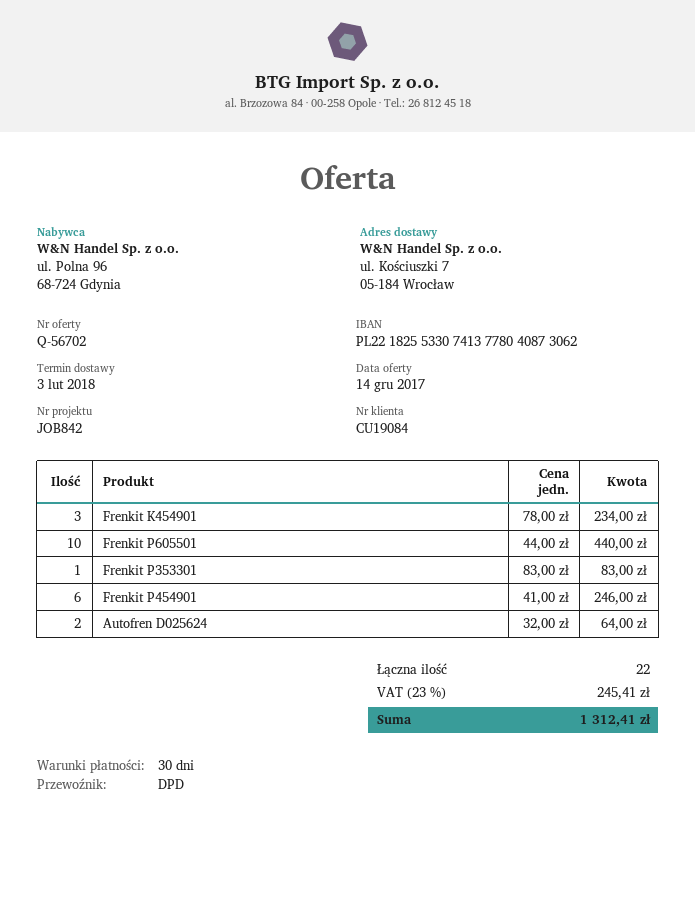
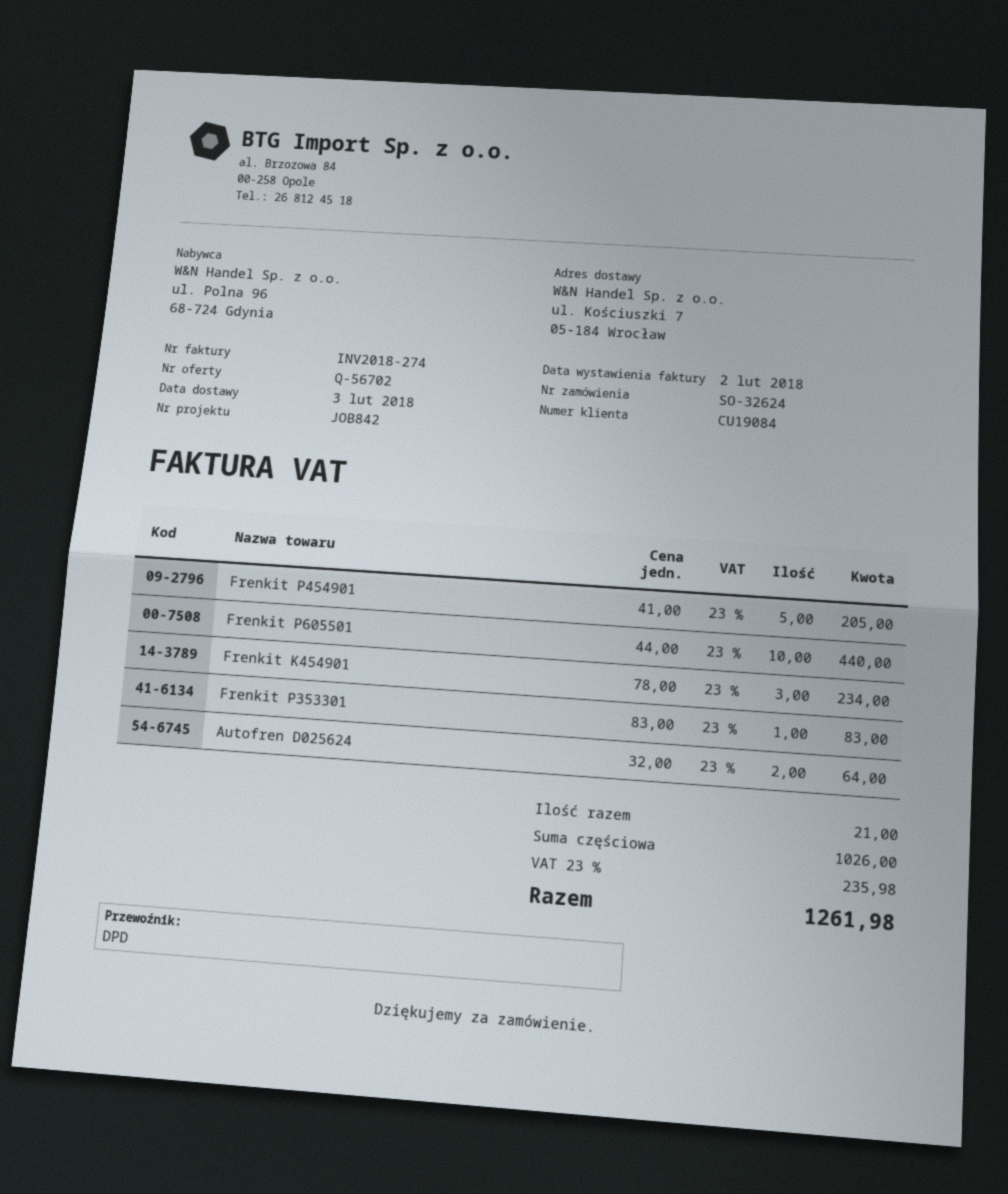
Frenkit P454901: 6 x 41.00 = 246.00 -> 5 x 41.00 = 205.00
total quantity: 22 -> 21
tax: 23% = 245.41 -> 23% = 235.98
total: 1312.41 -> 1261.98

